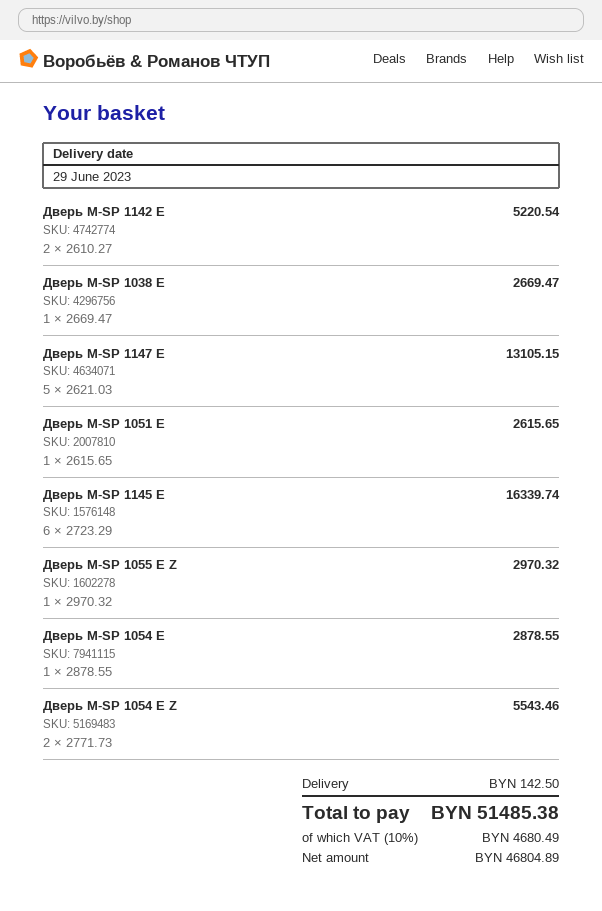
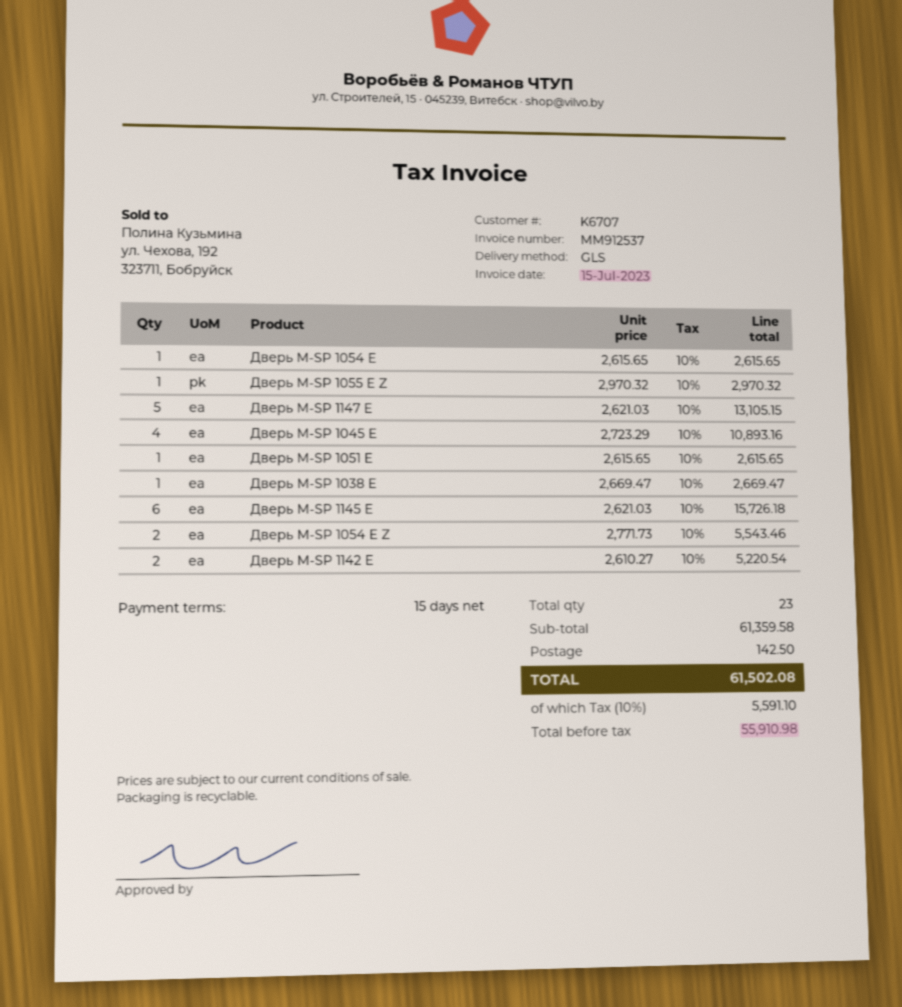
Дверь М-SP 1145 Е: 6 x 2723.29 = 16339.74 -> 6 x 2621.03 = 15726.18
Дверь М-SP 1054 Е: 1 x 2878.55 = 2878.55 -> 1 x 2615.65 = 2615.65
Дверь М-SP 1045 Е: none -> 4 x 2723.29 = 10893.16
net: 46804.89 -> 55910.98
tax: 10% = 4680.49 -> 10% = 5591.10
total: 51485.38 -> 61502.08

